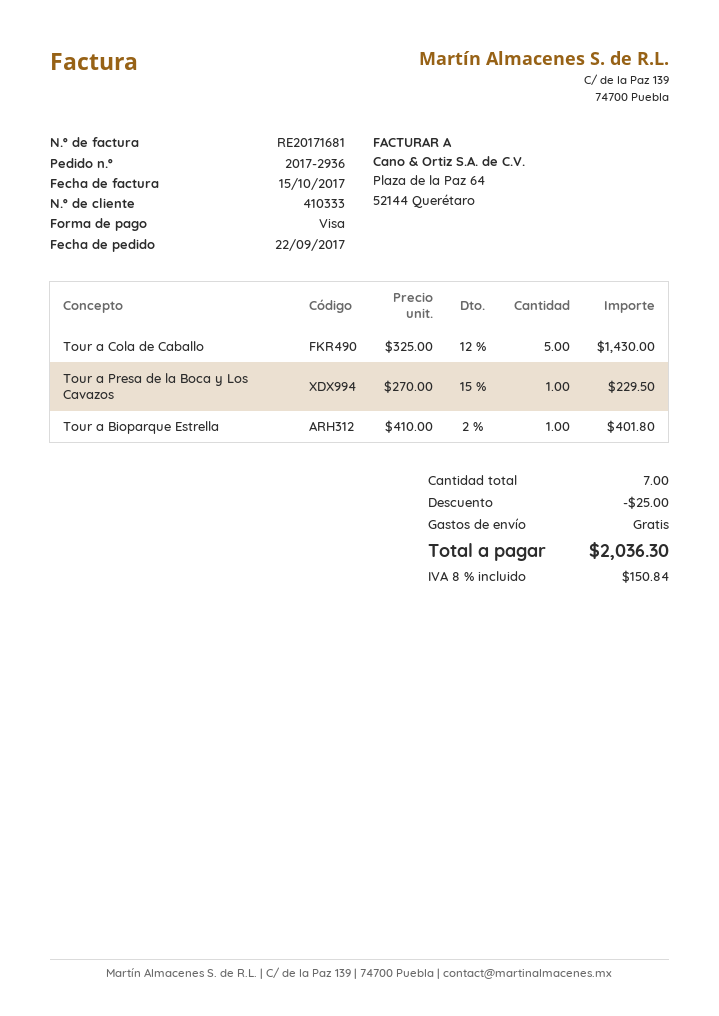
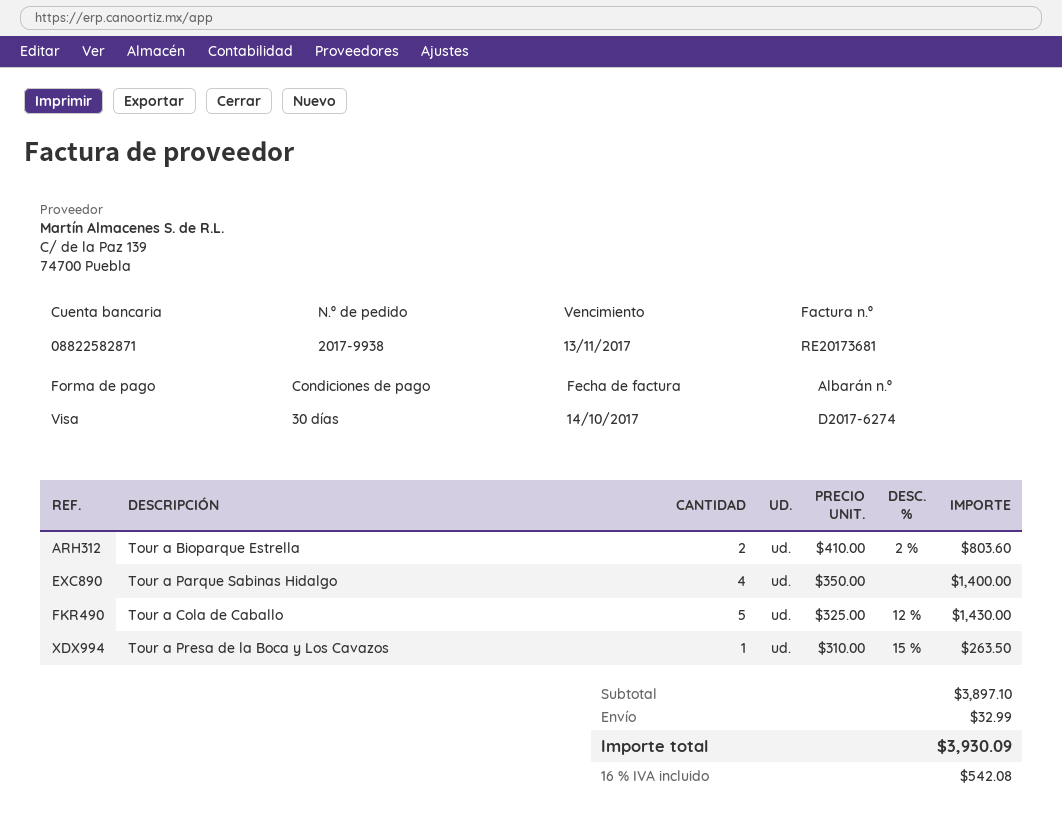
order number: 2017-2936 -> 2017-9938
invoice number: RE20171681 -> RE20173681
invoice date: 2017-10-15 -> 2017-10-14
Tour a Presa de la Boca y Los Cavazos: 1 x 270.00 - 15% = 229.50 -> 1 x 310.00 - 15% = 263.50
Tour a Bioparque Estrella: 1 x 410.00 - 2% = 401.80 -> 2 x 410.00 - 2% = 803.60
Tour a Parque Sabinas Hidalgo: none -> 4 x 350.00 = 1400.00
discount: 25.00 -> none
shipping: 0.00 -> 32.99
tax: 8% = 150.84 -> 16% = 542.08
total: 2036.30 -> 3930.09

